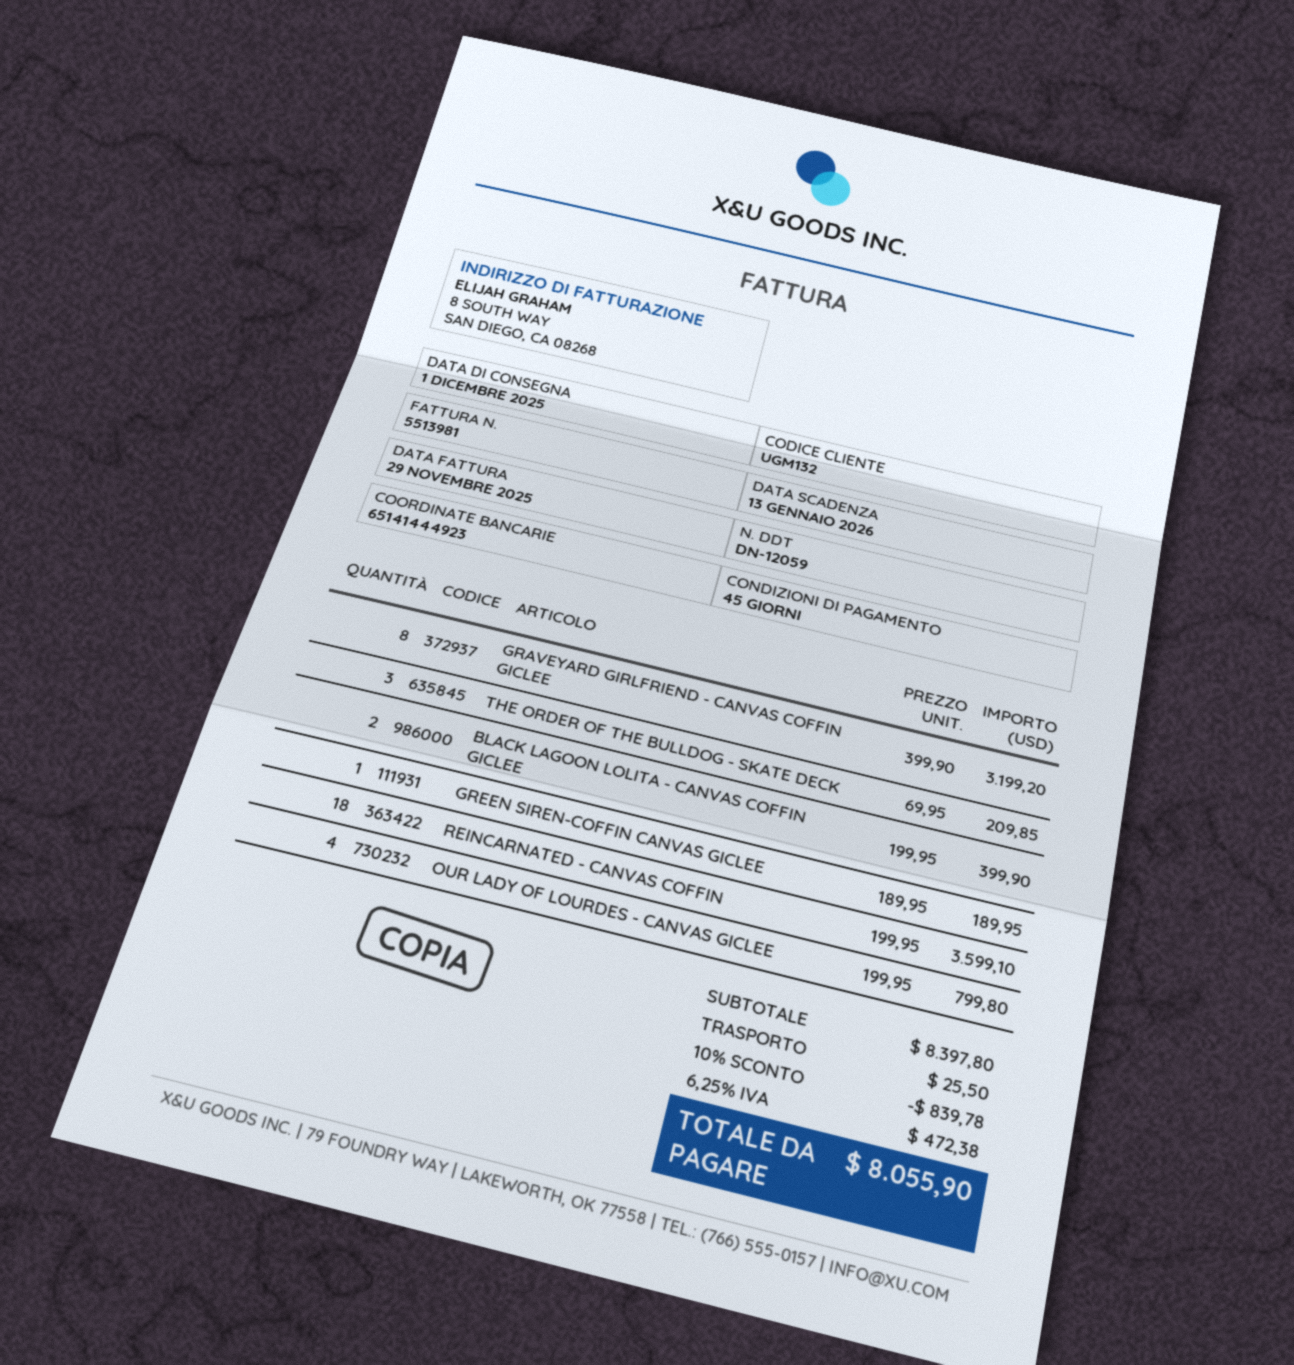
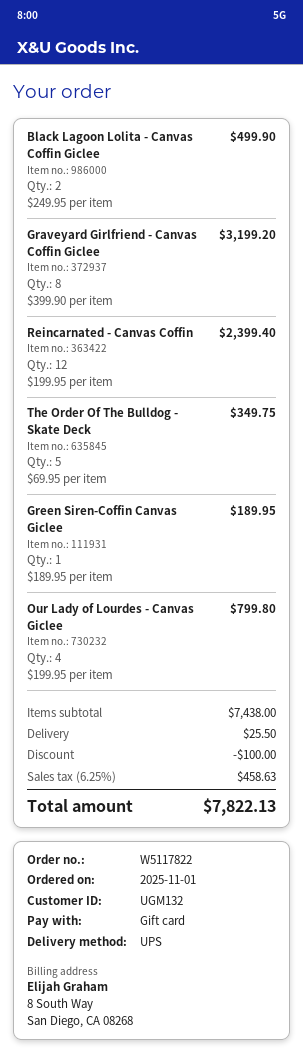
THE ORDER OF THE BULLDOG - SKATE DECK: 3 x 69.95 = 209.85 -> 5 x 69.95 = 349.75
BLACK LAGOON LOLITA - CANVAS COFFIN GICLEE: 2 x 199.95 = 399.90 -> 2 x 249.95 = 499.90
REINCARNATED - CANVAS COFFIN: 18 x 199.95 = 3599.10 -> 12 x 199.95 = 2399.40
subtotal: 8397.80 -> 7438.00
discount: 839.78 -> 100.00
tax: 6.25% = 472.38 -> 6.25% = 458.63
total: 8055.90 -> 7822.13

